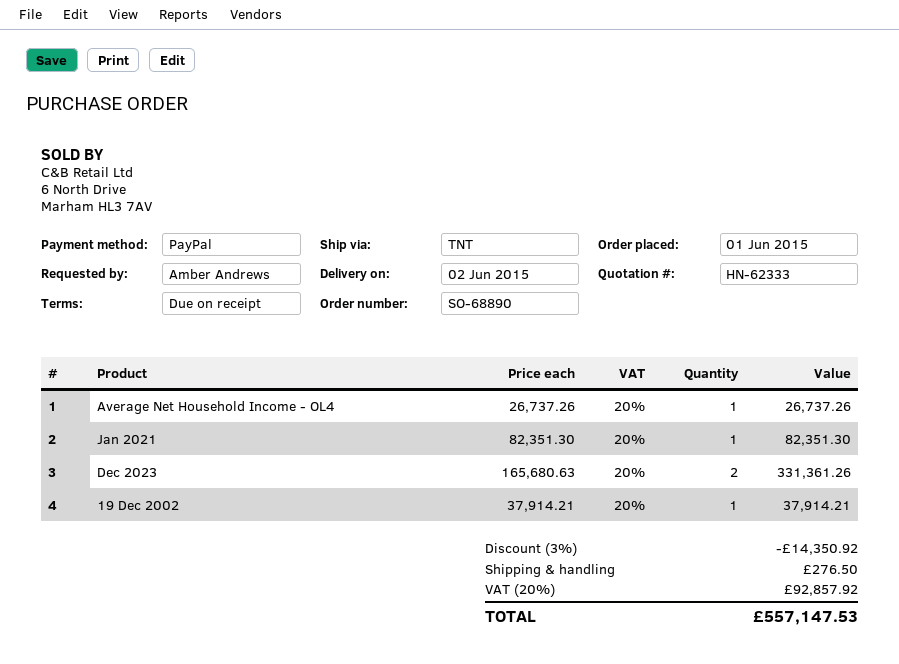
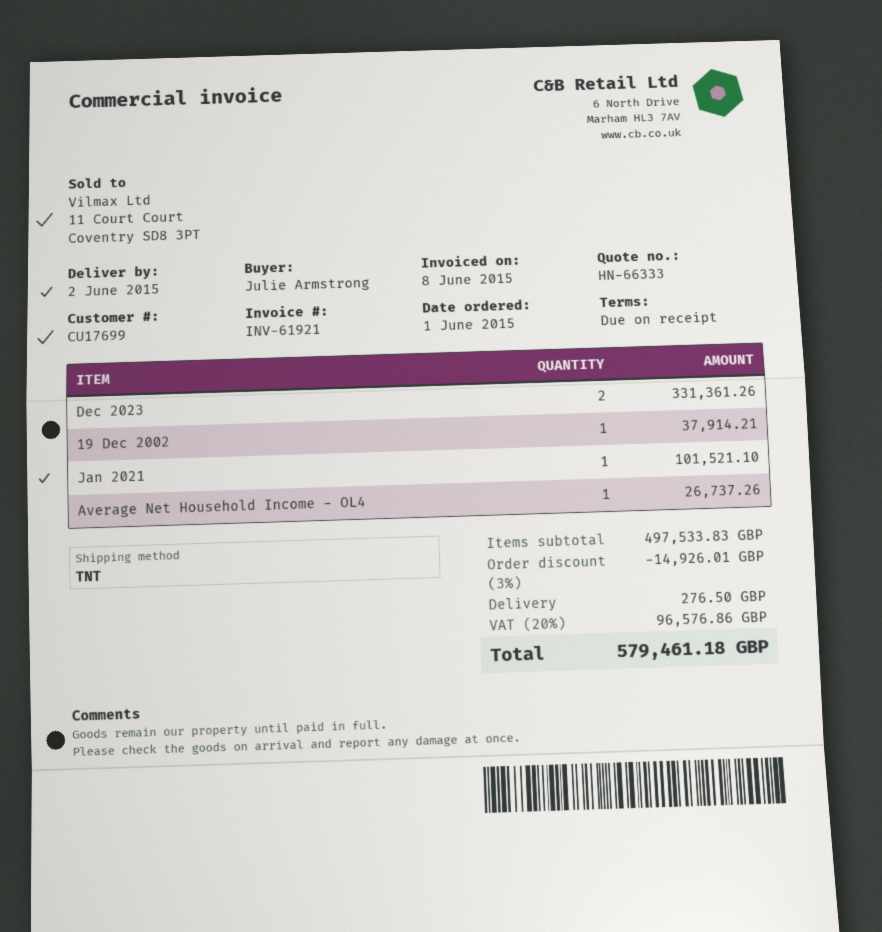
quote number: HN-62333 -> HN-66333
ordered by: Amber Andrews -> Julie Armstrong
Jan 2021: 1 for 82351.30 -> 1 for 101521.10
discount: 3% = 14350.92 -> 3% = 14926.01
tax: 20% = 92857.92 -> 20% = 96576.86
total: 557147.53 -> 579461.18

